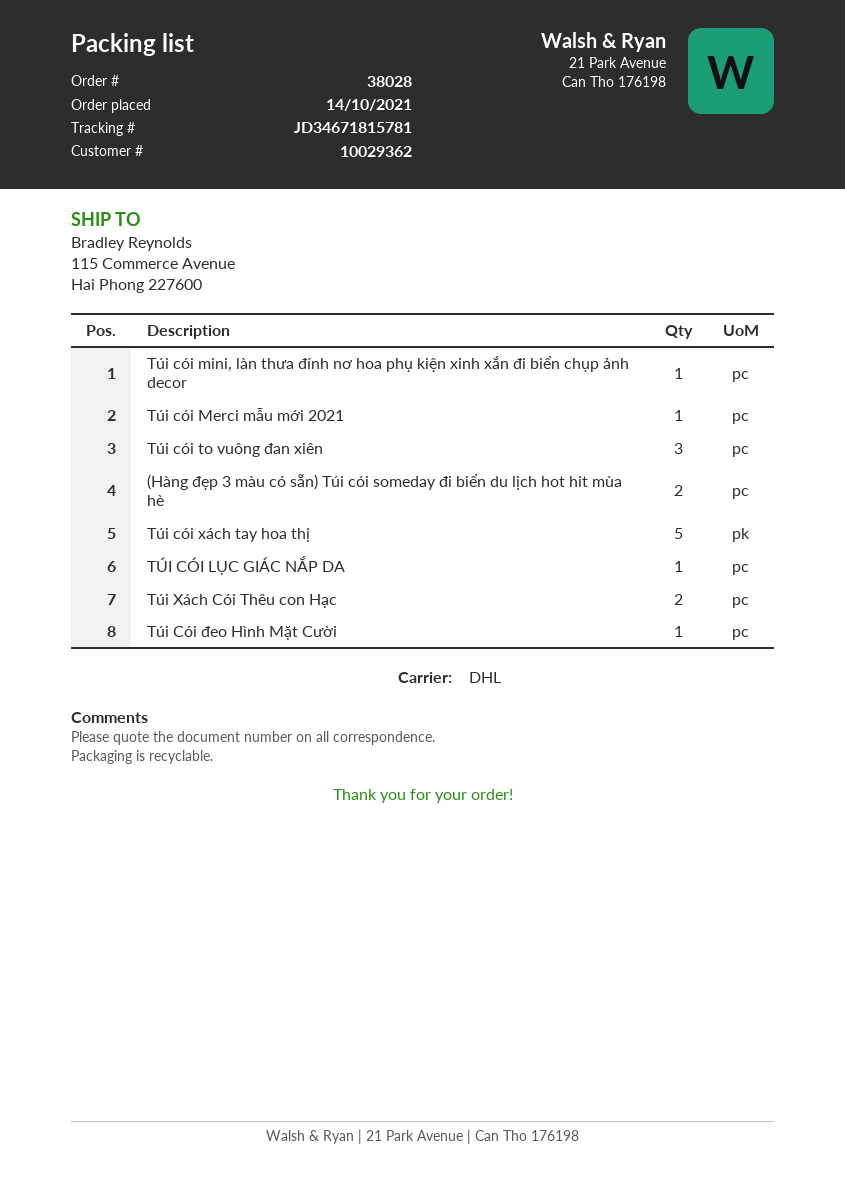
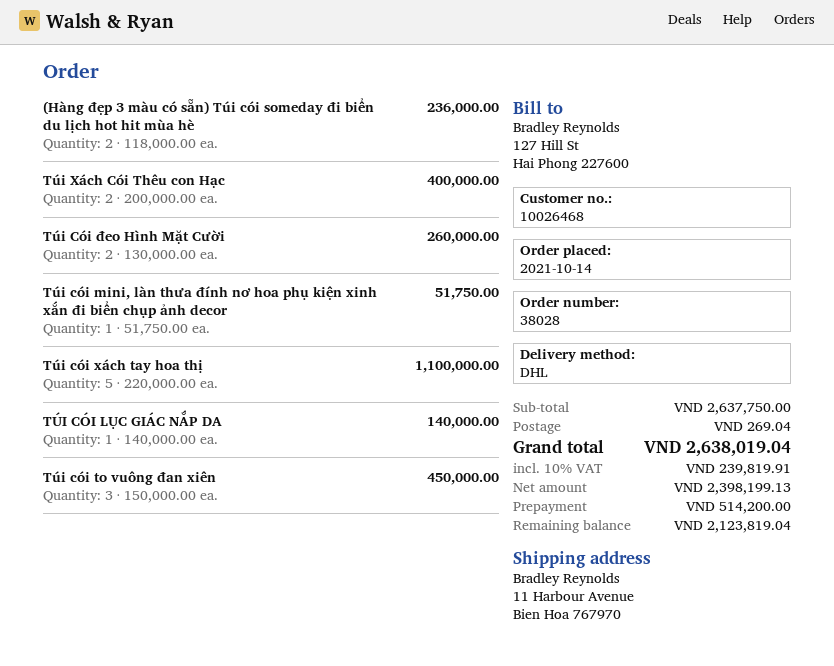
customer number: 10029362 -> 10026468
ship to: 115 Commerce Avenue, Hai Phong 227600 -> 11 Harbour Avenue, Bien Hoa 767970
Túi cói Merci mẫu mới 2021: 1 -> none
Túi Cói đeo Hình Mặt Cười: 1 -> 2

